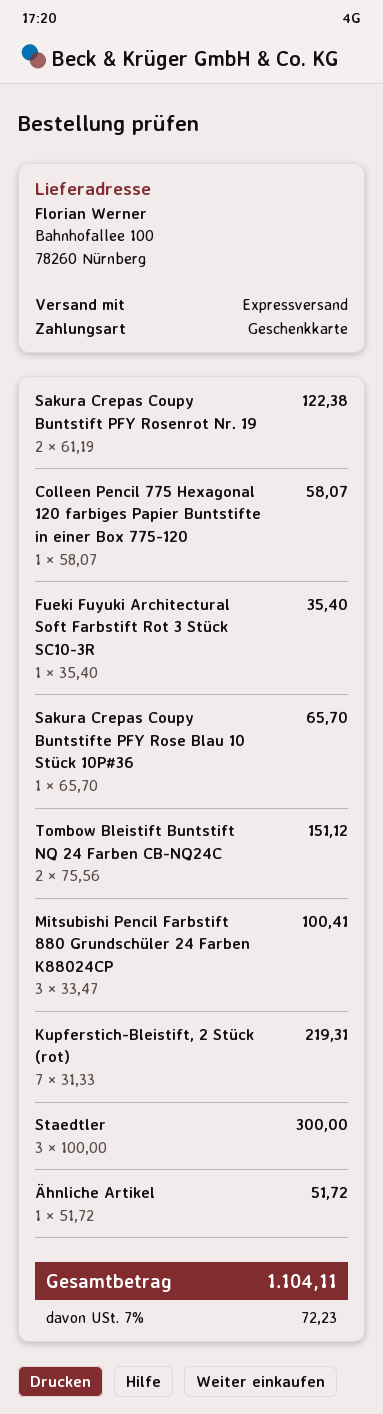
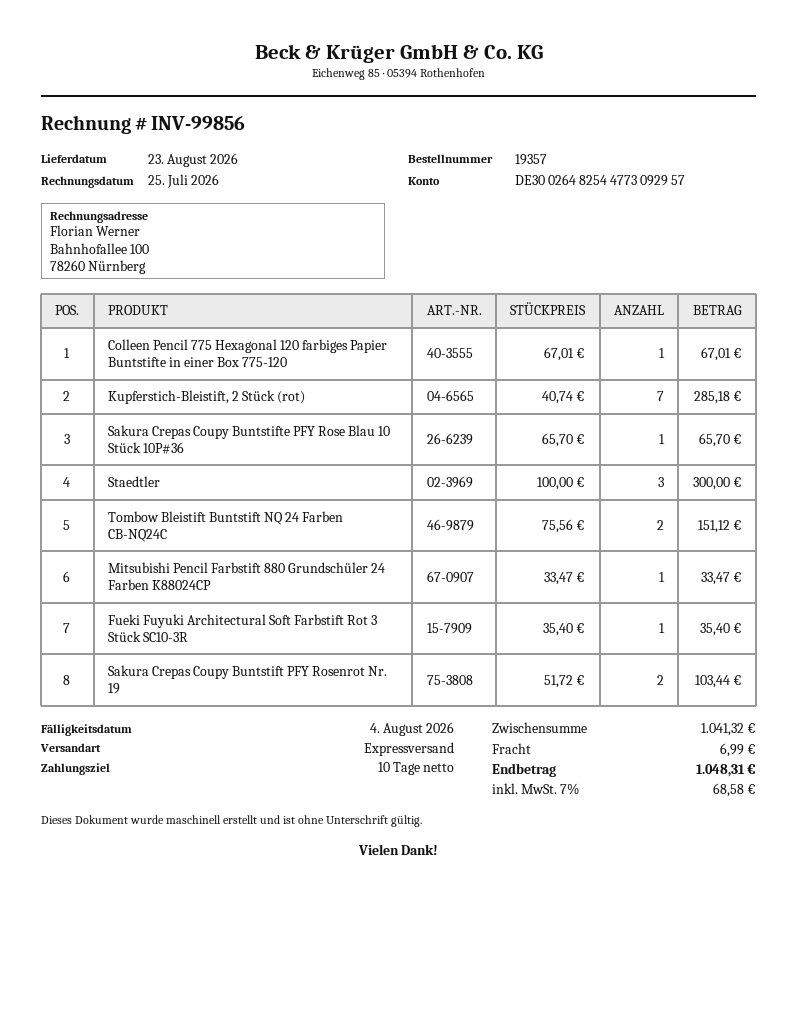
Sakura Crepas Coupy Buntstift PFY Rosenrot Nr. 19: 2 x 61.19 = 122.38 -> 2 x 51.72 = 103.44
Colleen Pencil 775 Hexagonal 120 farbiges Papier Buntstifte in einer Box 775-120: 1 x 58.07 = 58.07 -> 1 x 67.01 = 67.01
Mitsubishi Pencil Farbstift 880 Grundschüler 24 Farben K88024CP: 3 x 33.47 = 100.41 -> 1 x 33.47 = 33.47
Kupferstich-Bleistift, 2 Stück (rot): 7 x 31.33 = 219.31 -> 7 x 40.74 = 285.18
Ähnliche Artikel: 1 x 51.72 = 51.72 -> none
shipping: none -> 6.99
tax: 7% = 72.23 -> 7% = 68.58
total: 1104.11 -> 1048.31

